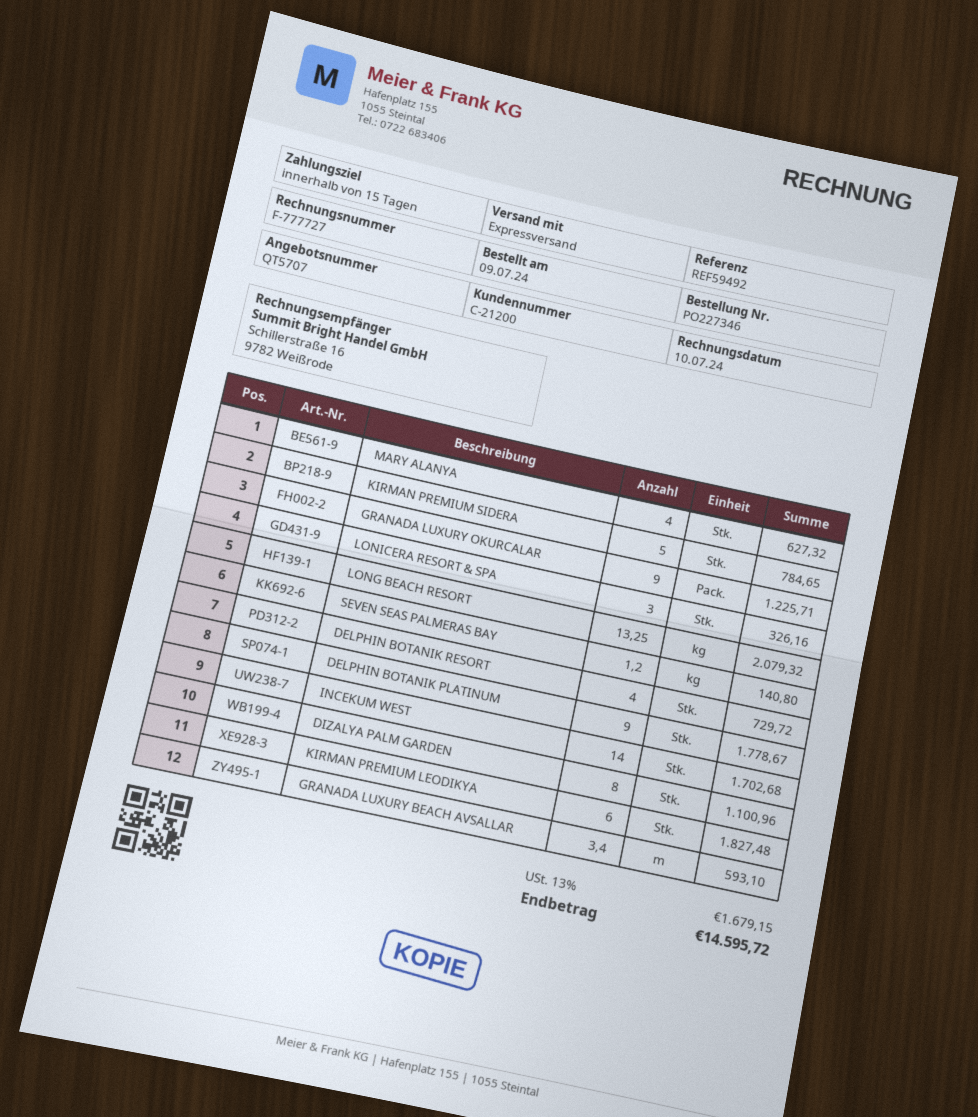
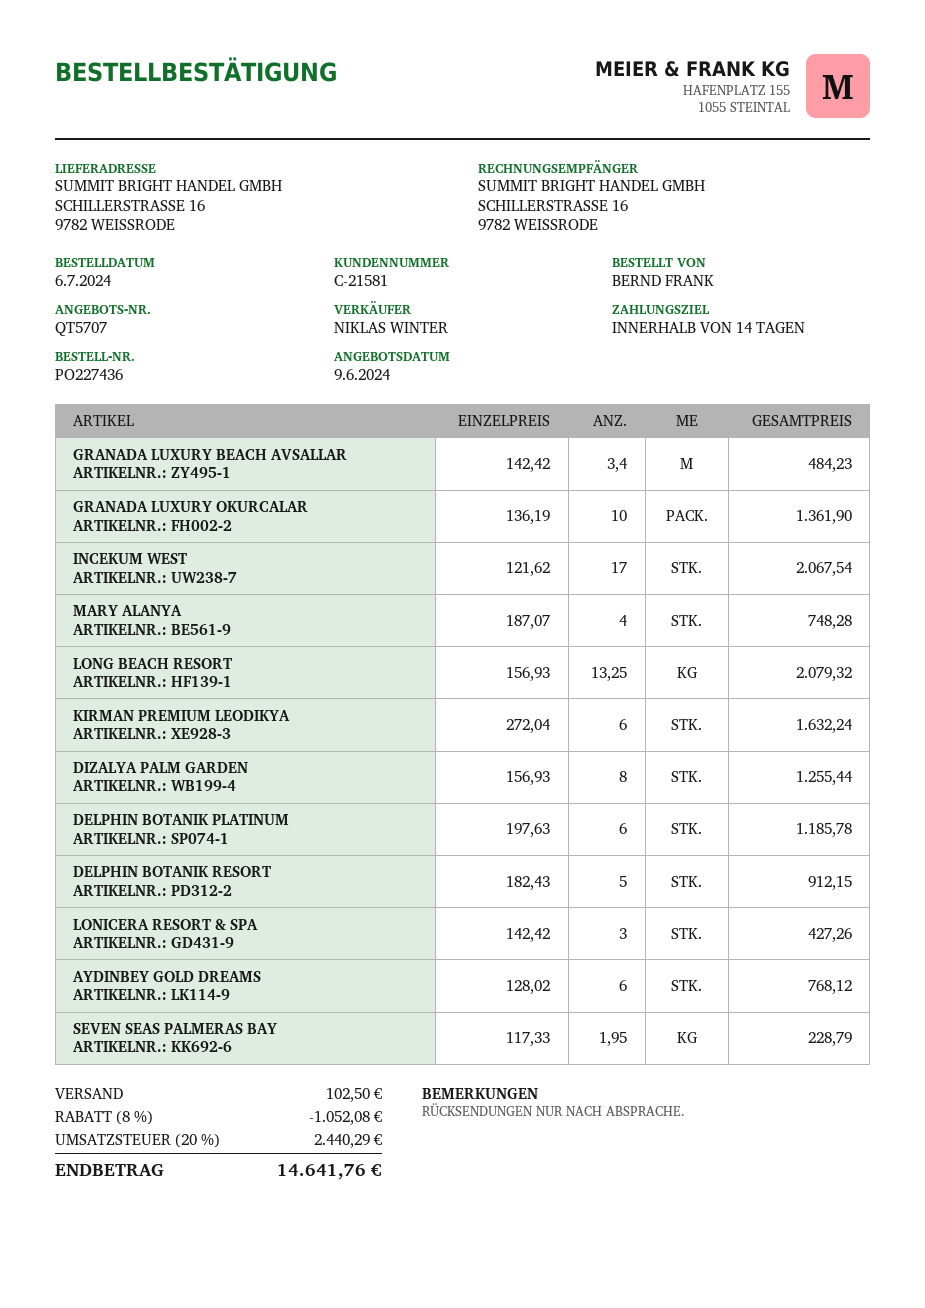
order number: PO227346 -> PO227436
order date: 2024-07-09 -> 2024-07-06
payment terms: 15 days -> 14 days
customer number: C-21200 -> C-21581
MARY ALANYA: 4 for 627.32 -> 4 for 748.28
KIRMAN PREMIUM SIDERA: 5 for 784.65 -> none
GRANADA LUXURY OKURCALAR: 9 for 1225.71 -> 10 for 1361.90
LONICERA RESORT & SPA: 3 for 326.16 -> 3 for 427.26
SEVEN SEAS PALMERAS BAY: 1.2 for 140.80 -> 1.95 for 228.79
DELPHIN BOTANIK RESORT: 4 for 729.72 -> 5 for 912.15
DELPHIN BOTANIK PLATINUM: 9 for 1778.67 -> 6 for 1185.78
INCEKUM WEST: 14 for 1702.68 -> 17 for 2067.54
DIZALYA PALM GARDEN: 8 for 1100.96 -> 8 for 1255.44
KIRMAN PREMIUM LEODIKYA: 6 for 1827.48 -> 6 for 1632.24
GRANADA LUXURY BEACH AVSALLAR: 3.4 for 593.10 -> 3.4 for 484.23
AYDINBEY GOLD DREAMS: none -> 6 for 768.12
discount: none -> 8% = 1052.08
shipping: none -> 102.50
tax: 13% = 1679.15 -> 20% = 2440.29
total: 14595.72 -> 14641.76

